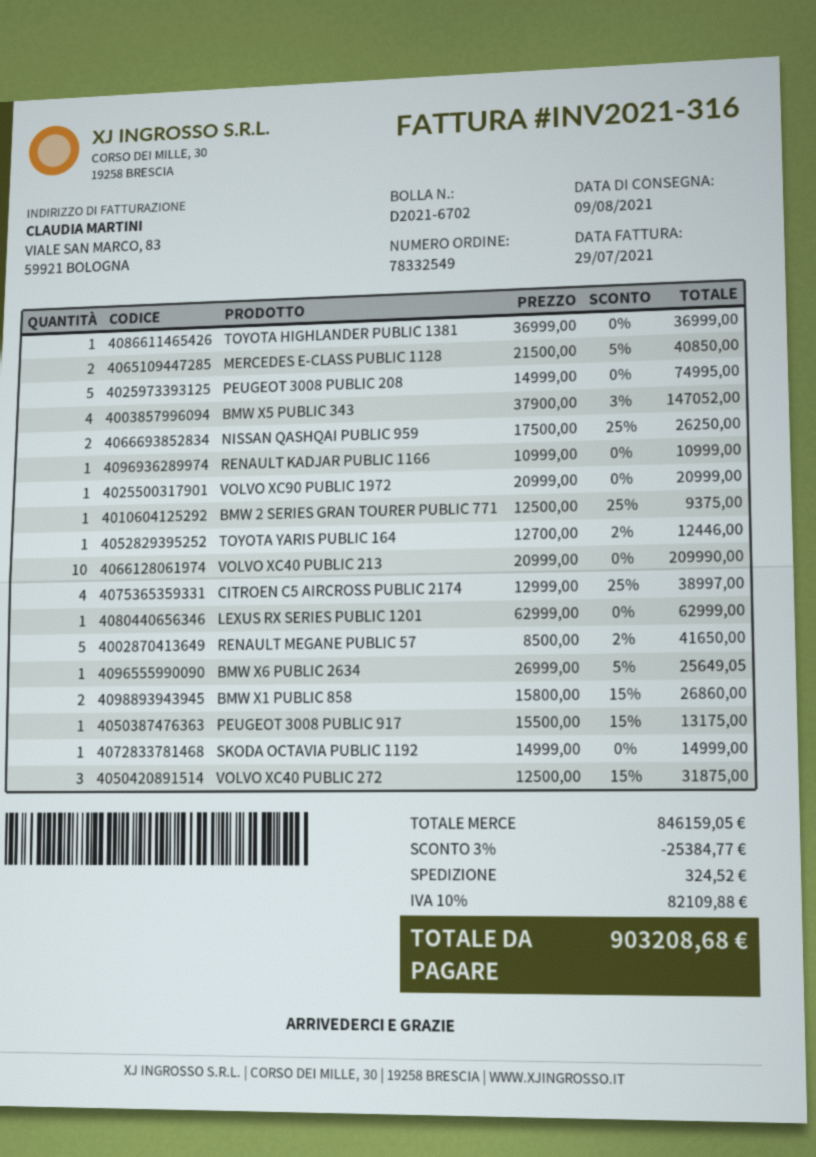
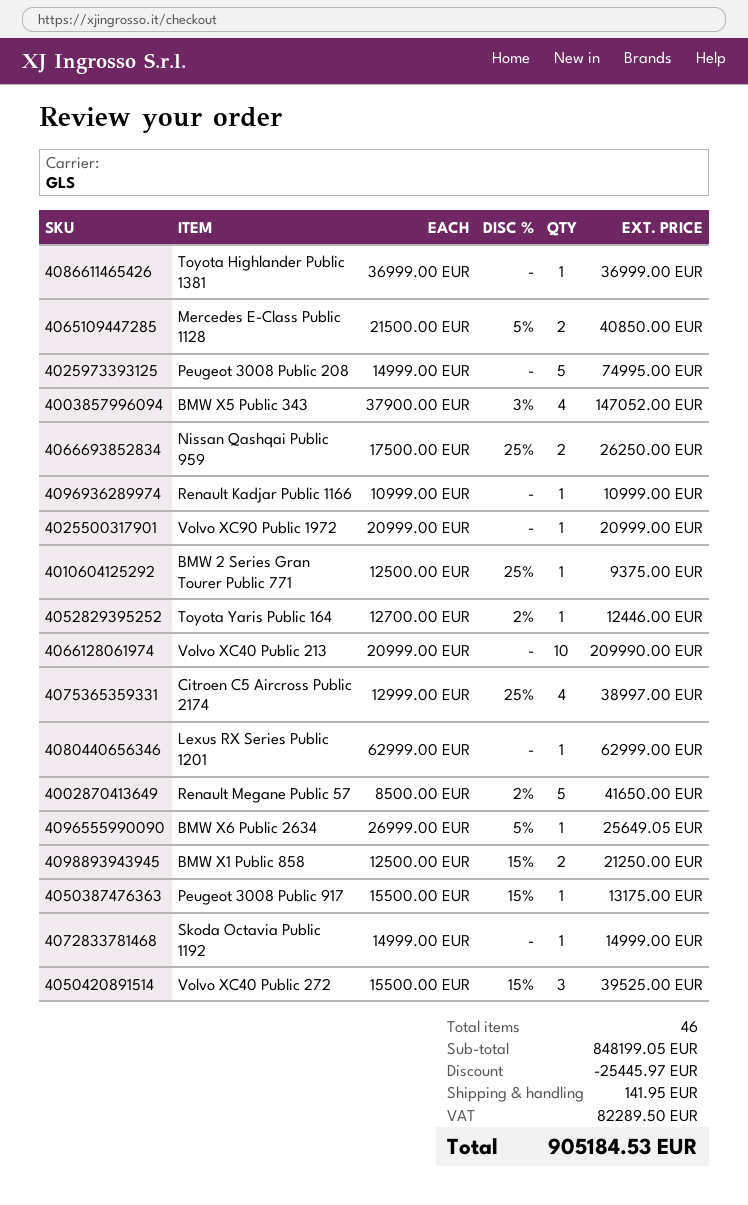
BMW X1 PUBLIC 858: 2 x 15800.00 - 15% = 26860.00 -> 2 x 12500.00 - 15% = 21250.00
VOLVO XC40 PUBLIC 272: 3 x 12500.00 - 15% = 31875.00 -> 3 x 15500.00 - 15% = 39525.00
subtotal: 846159.05 -> 848199.05
discount: 25384.77 -> 25445.97
shipping: 324.52 -> 141.95
tax: 82109.88 -> 82289.50
total: 903208.68 -> 905184.53

